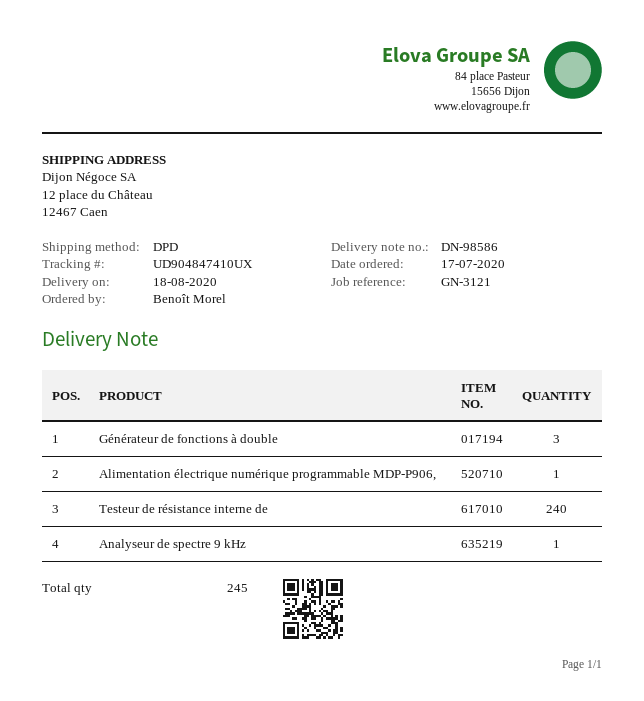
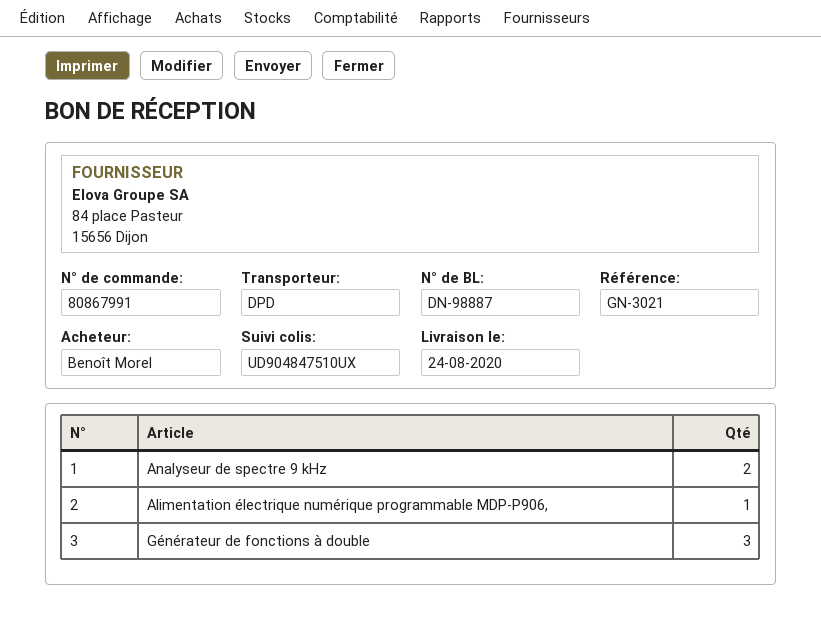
delivery note number: DN-98586 -> DN-98887
delivery date: 2020-08-18 -> 2020-08-24
reference: GN-3121 -> GN-3021
tracking number: UD904847410UX -> UD904847510UX
Testeur de résistance interne de: 240 -> none
Analyseur de spectre 9 kHz: 1 -> 2

